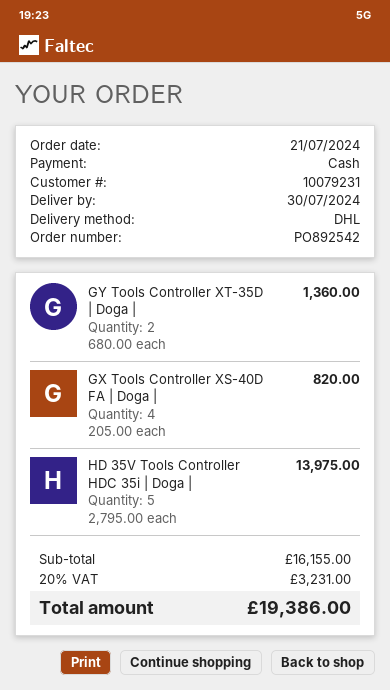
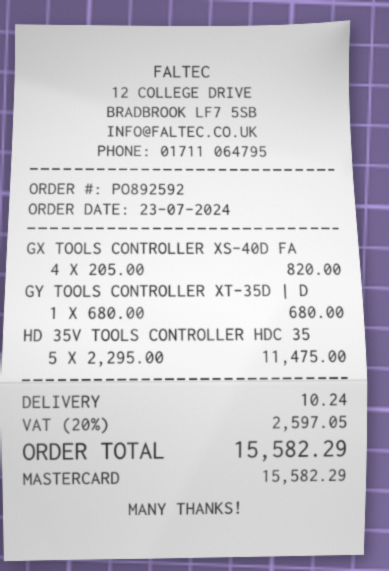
order number: PO892542 -> PO892592
order date: 2024-07-21 -> 2024-07-23
payment method: cash -> Mastercard
GY Tools Controller XT-35D | Doga |: 2 x 680.00 = 1360.00 -> 1 x 680.00 = 680.00
HD 35V Tools Controller HDC 35i | Doga |: 5 x 2795.00 = 13975.00 -> 5 x 2295.00 = 11475.00
shipping: none -> 10.24
tax: 20% = 3231.00 -> 20% = 2597.05
total: 19386.00 -> 15582.29

